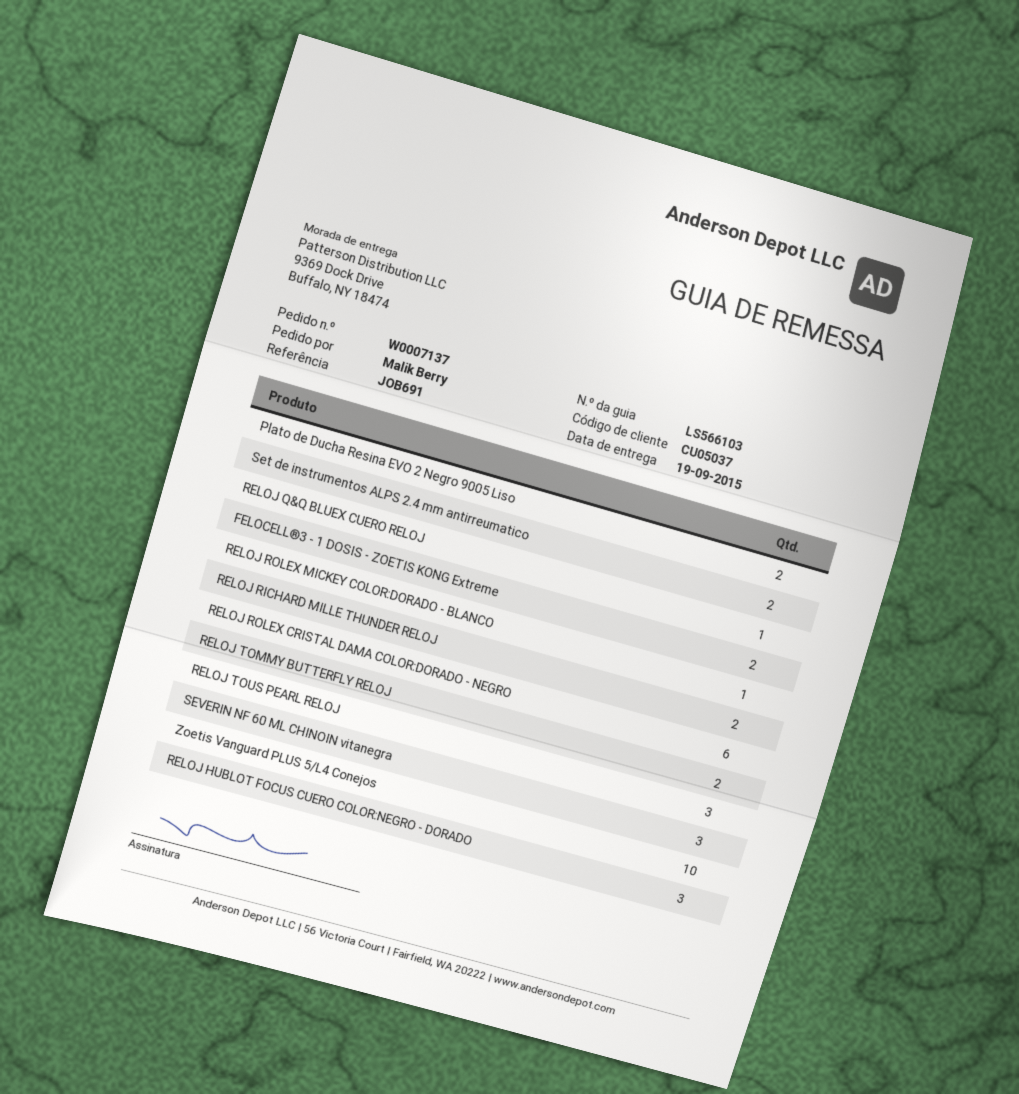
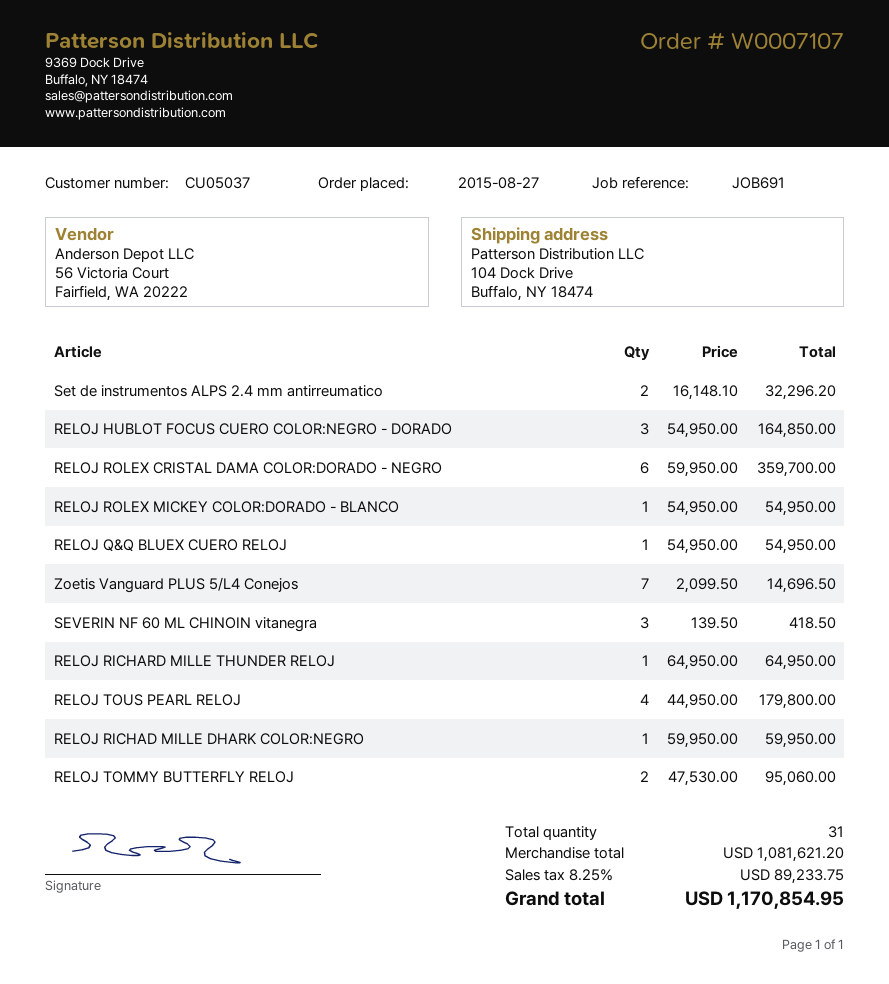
order number: W0007137 -> W0007107
ship to: 9369 Dock Drive, Buffalo, NY 18474 -> 104 Dock Drive, Buffalo, NY 18474
Plato de Ducha Resina EVO 2 Negro 9005 Liso: 2 -> none
FELOCELL®3 - 1 DOSIS - ZOETIS KONG Extreme: 2 -> none
RELOJ RICHARD MILLE THUNDER RELOJ: 2 -> 1
RELOJ TOUS PEARL RELOJ: 3 -> 4
Zoetis Vanguard PLUS 5/L4 Conejos: 10 -> 7
RELOJ RICHAD MILLE DHARK COLOR:NEGRO: none -> 1

